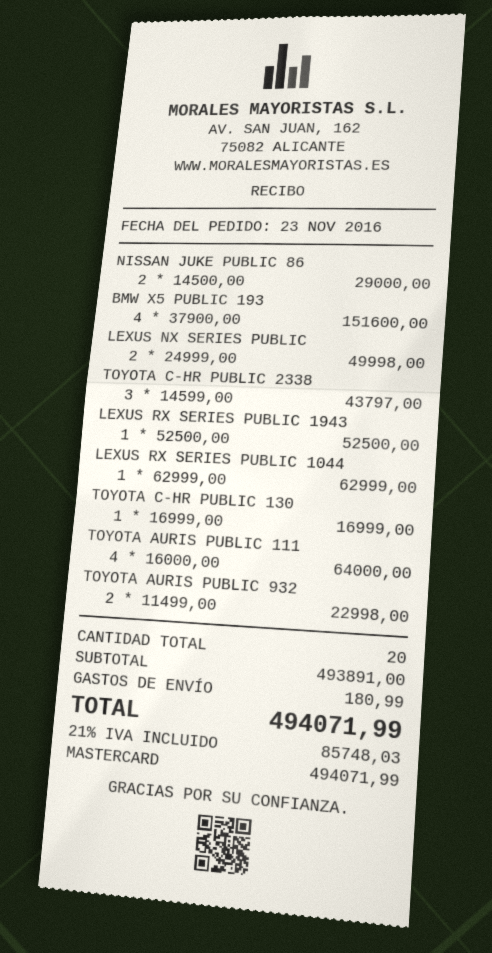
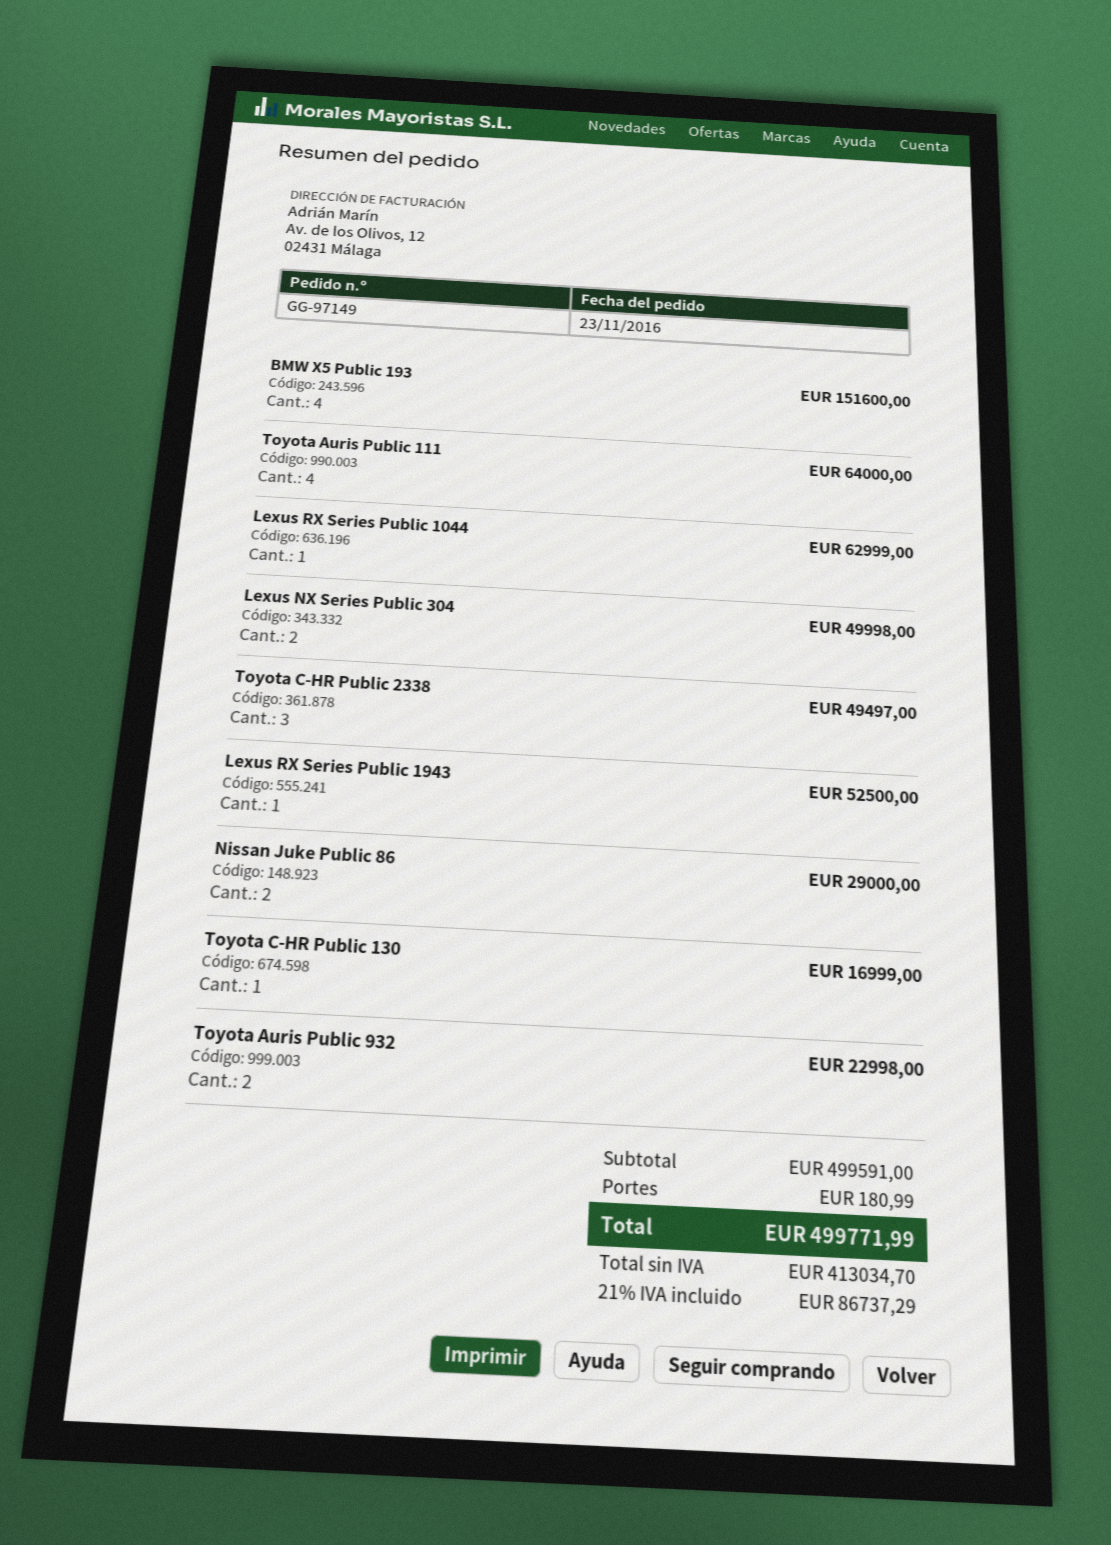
TOYOTA C-HR PUBLIC 2338: 3 for 43797.00 -> 3 for 49497.00
subtotal: 493891.00 -> 499591.00
tax: 21% = 85748.03 -> 21% = 86737.29
total: 494071.99 -> 499771.99

